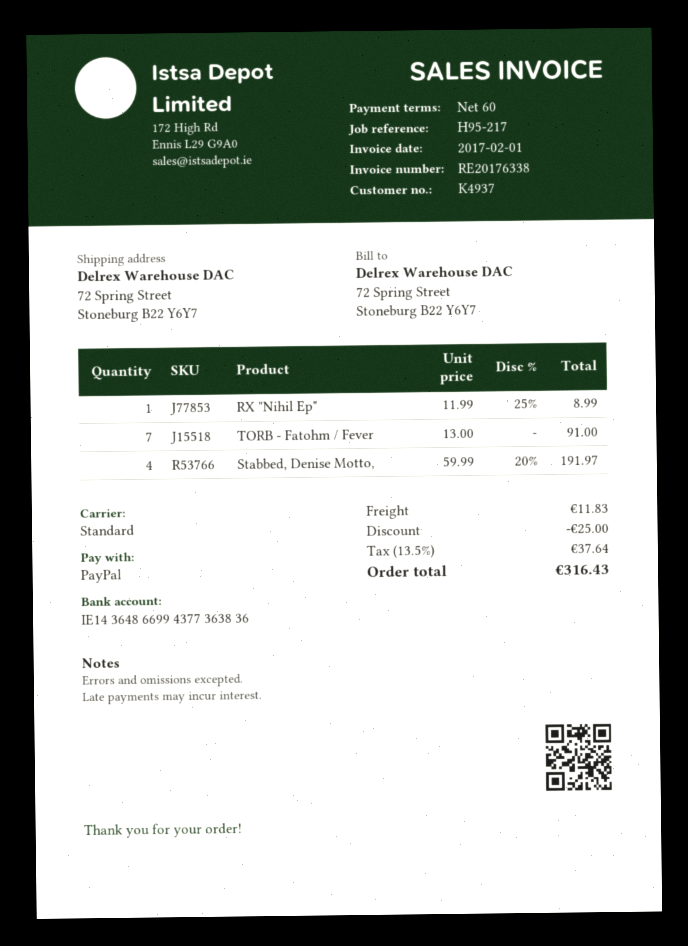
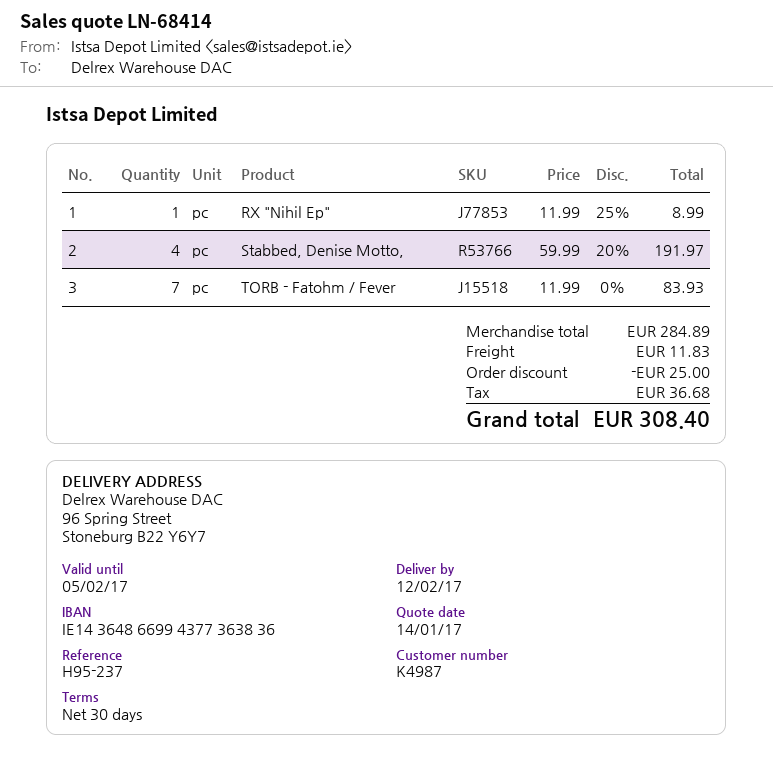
payment terms: 60 days -> 30 days
customer number: K4937 -> K4987
reference: H95-217 -> H95-237
ship to: 72 Spring Street, Stoneburg B22 Y6Y7 -> 96 Spring Street, Stoneburg B22 Y6Y7
TORB - Fatohm / Fever: 7 x 13.00 = 91.00 -> 7 x 11.99 = 83.93
tax: 37.64 -> 36.68
total: 316.43 -> 308.40

